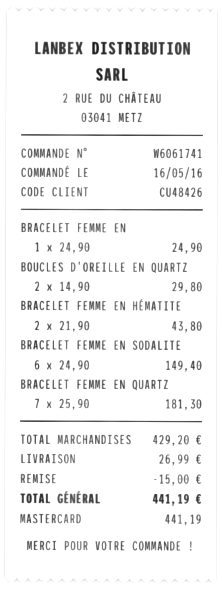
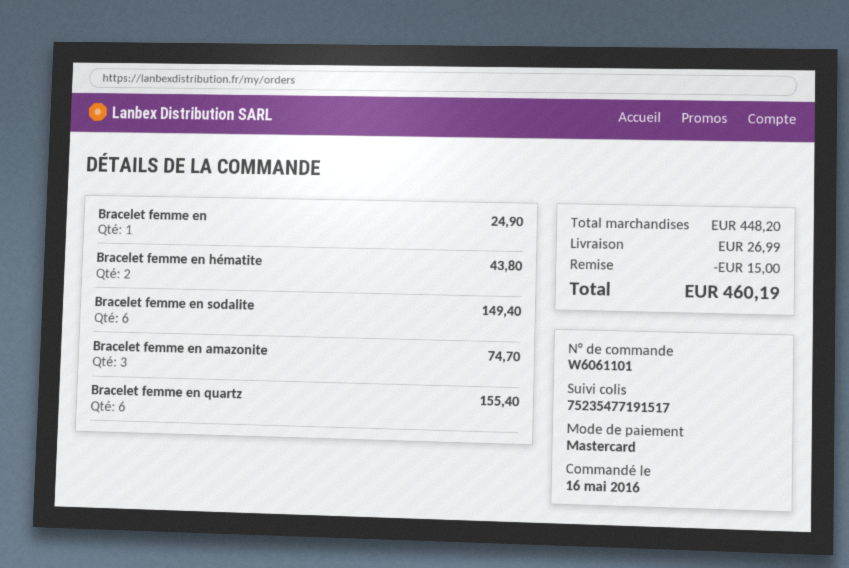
order number: W6061741 -> W6061101
BOUCLES D'OREILLE EN QUARTZ: 2 for 29.80 -> none
BRACELET FEMME EN QUARTZ: 7 for 181.30 -> 6 for 155.40
Bracelet femme en amazonite: none -> 3 for 74.70
subtotal: 429.20 -> 448.20
total: 441.19 -> 460.19

